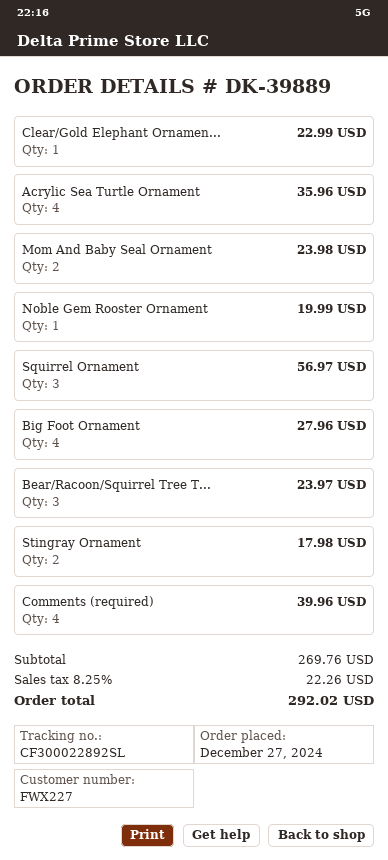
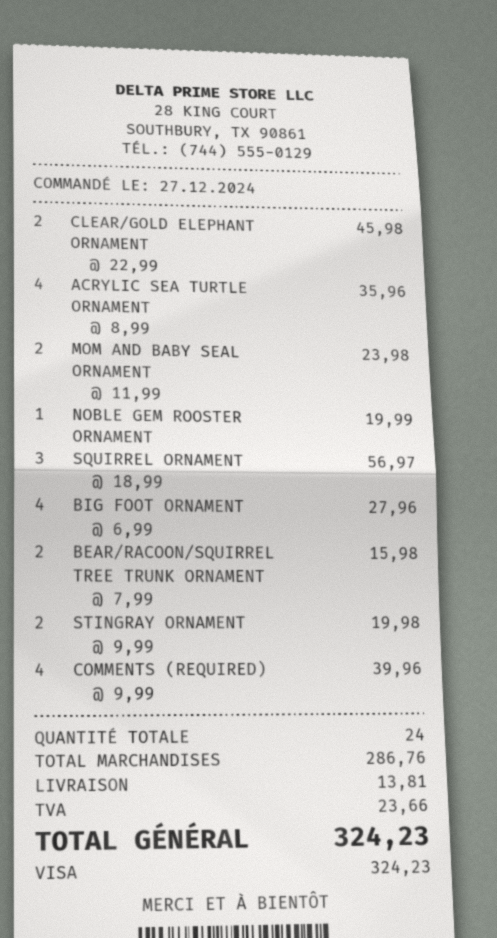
Clear/Gold Elephant Ornamen...: 1 for 22.99 -> 2 for 45.98
Bear/Racoon/Squirrel Tree T...: 3 for 23.97 -> 2 for 15.98
Stingray Ornament: 2 for 17.98 -> 2 for 19.98
subtotal: 269.76 -> 286.76
shipping: none -> 13.81
tax: 22.26 -> 23.66
total: 292.02 -> 324.23

